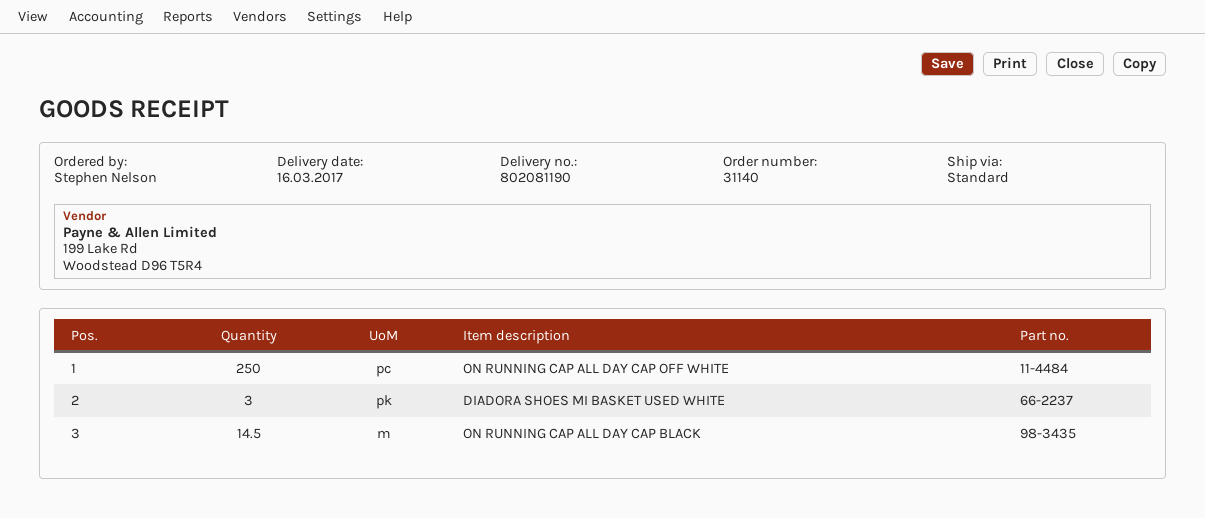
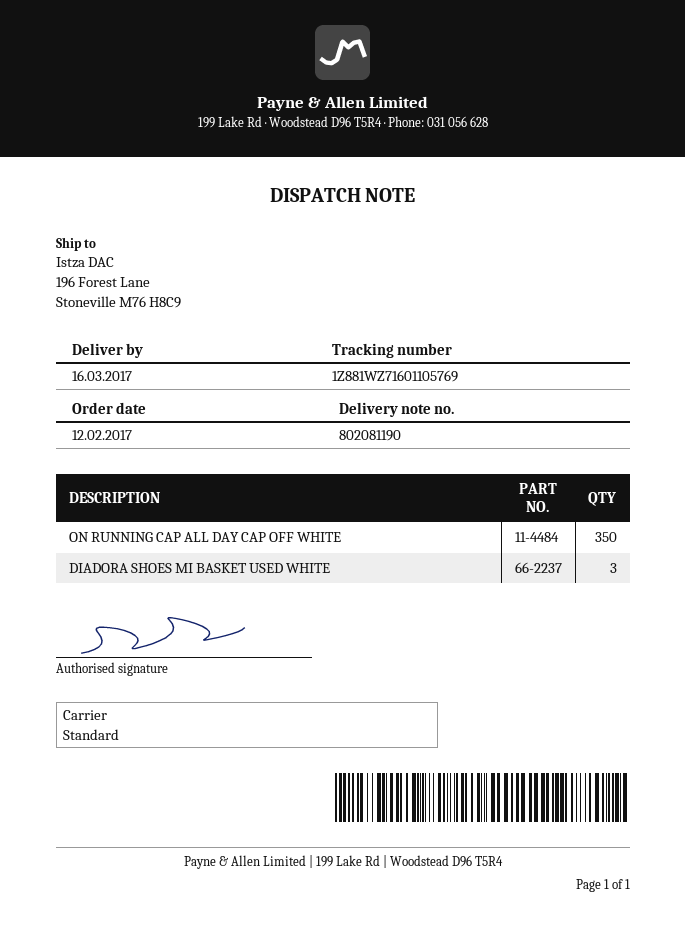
ON RUNNING CAP ALL DAY CAP OFF WHITE: 250 -> 350
ON RUNNING CAP ALL DAY CAP BLACK: 14.5 -> none

